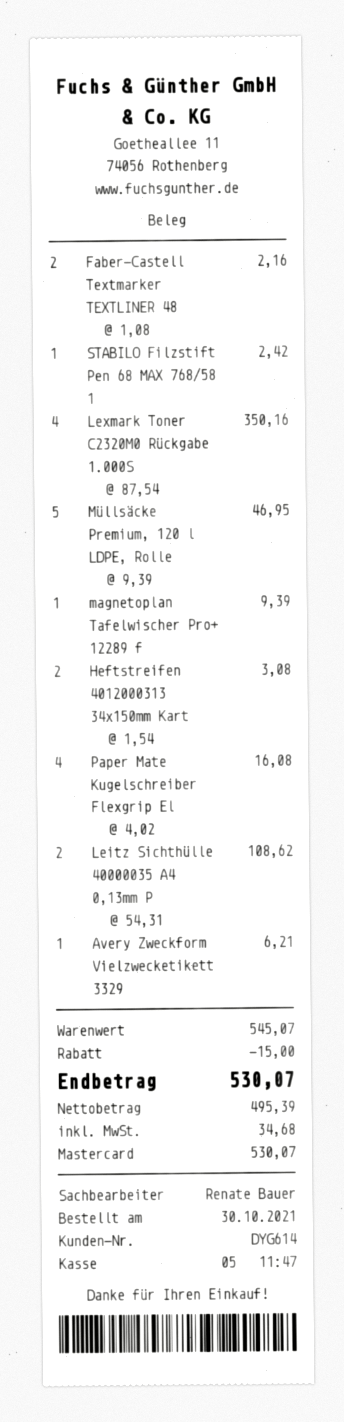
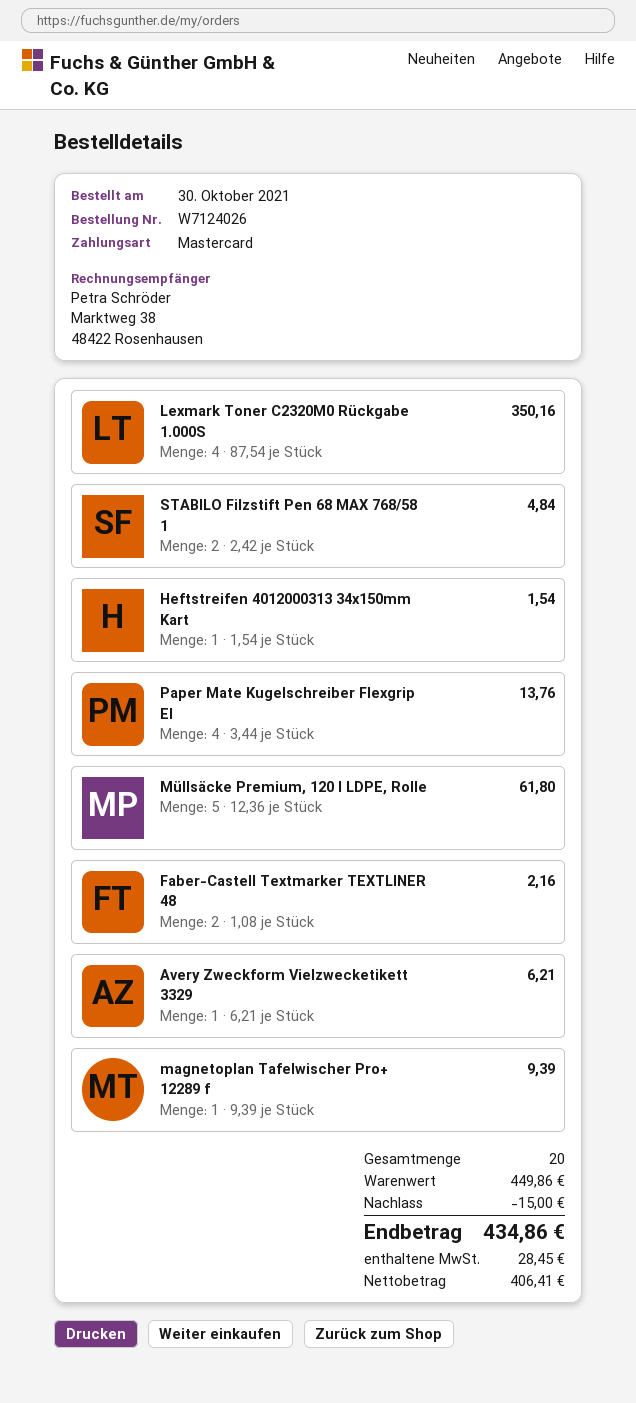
STABILO Filzstift Pen 68 MAX 768/58 1: 1 x 2.42 = 2.42 -> 2 x 2.42 = 4.84
Müllsäcke Premium, 120 l LDPE, Rolle: 5 x 9.39 = 46.95 -> 5 x 12.36 = 61.80
Heftstreifen 4012000313 34x150mm Kart: 2 x 1.54 = 3.08 -> 1 x 1.54 = 1.54
Paper Mate Kugelschreiber Flexgrip El: 4 x 4.02 = 16.08 -> 4 x 3.44 = 13.76
Leitz Sichthülle 40000035 A4 0,13mm P: 2 x 54.31 = 108.62 -> none
subtotal: 545.07 -> 449.86
net: 495.39 -> 406.41
tax: 34.68 -> 28.45
total: 530.07 -> 434.86

